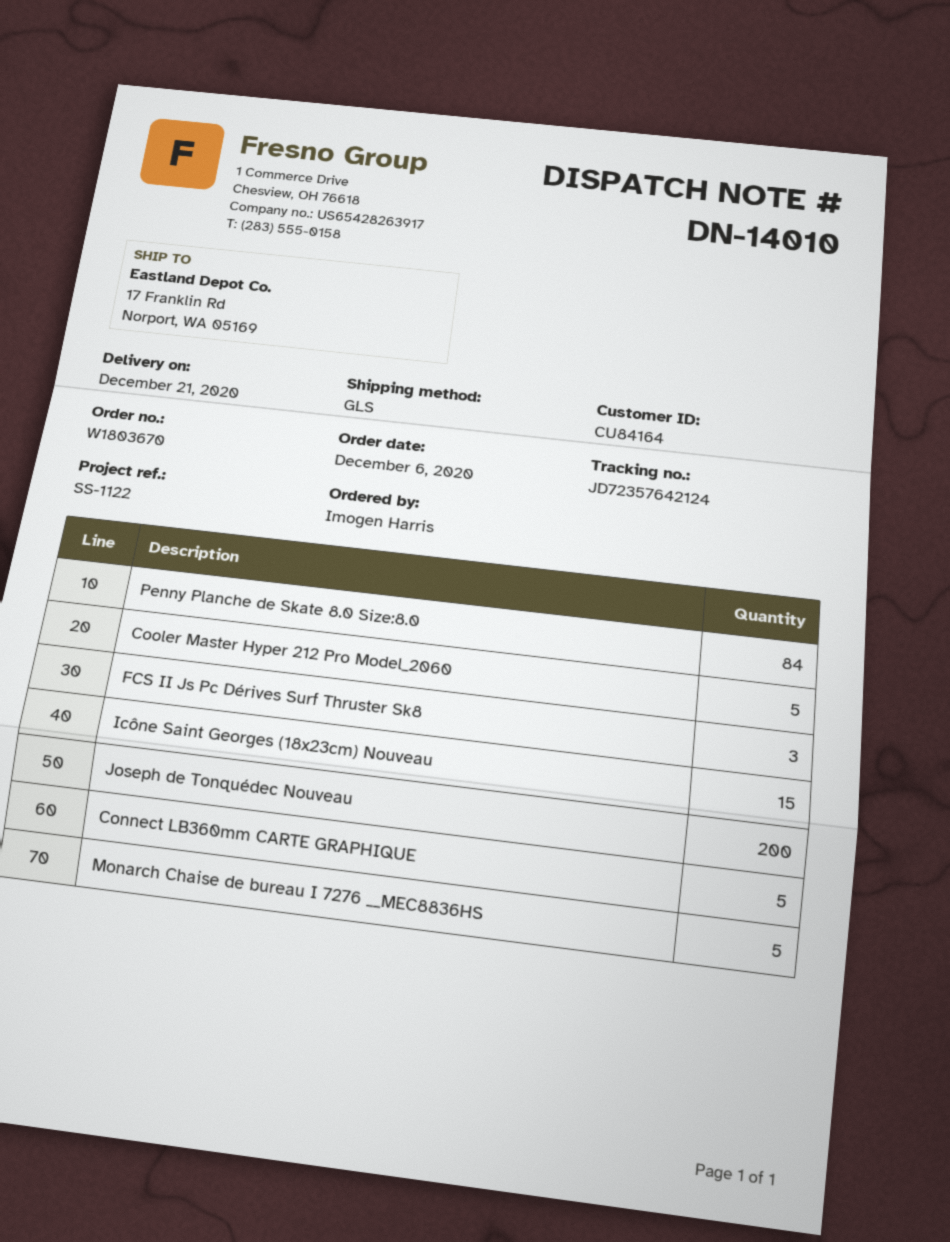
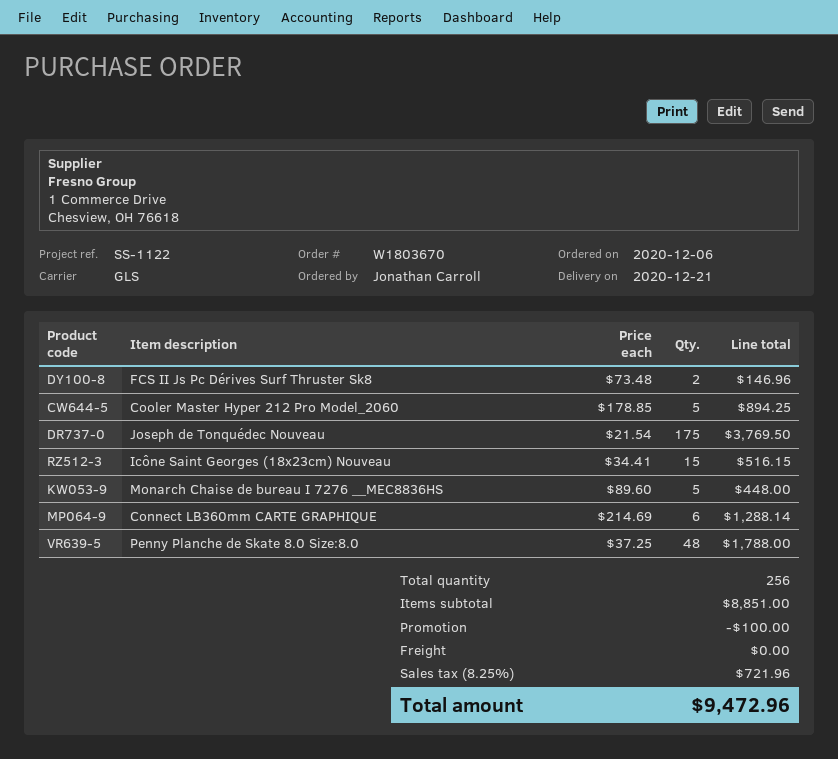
ordered by: Imogen Harris -> Jonathan Carroll
Penny Planche de Skate 8.0 Size:8.0: 84 -> 48
FCS II Js Pc Dérives Surf Thruster Sk8: 3 -> 2
Joseph de Tonquédec Nouveau: 200 -> 175
Connect LB360mm CARTE GRAPHIQUE: 5 -> 6

